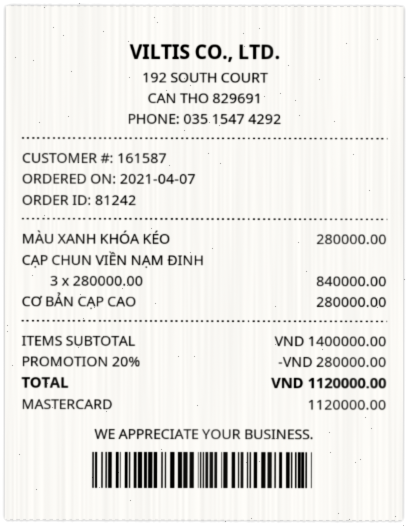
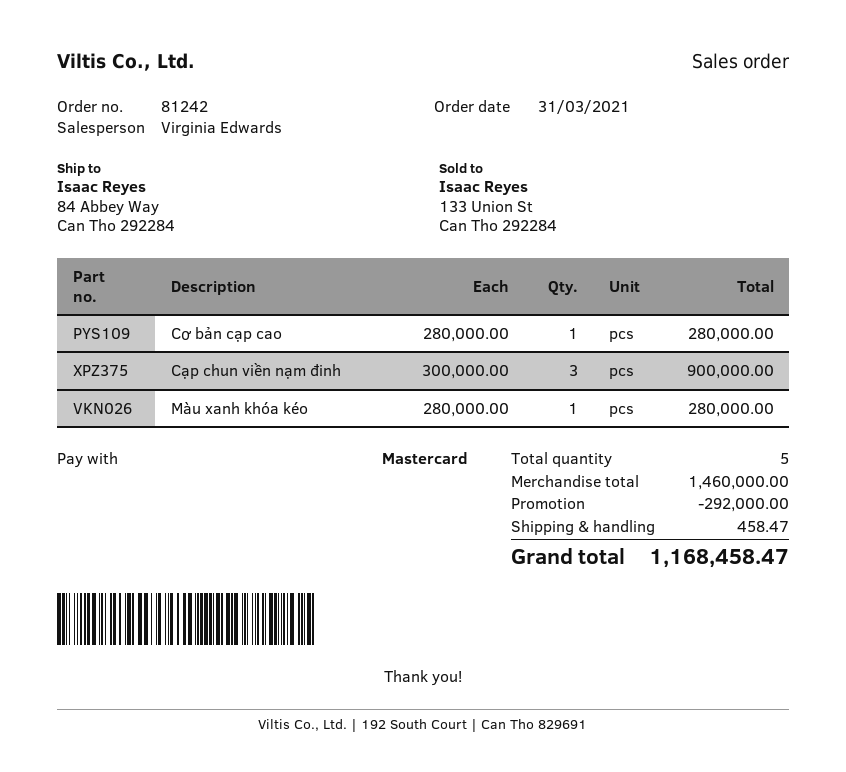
order date: 2021-04-07 -> 2021-03-31
CẠP CHUN VIỀN NẠM ĐINH: 3 x 280000.00 = 840000.00 -> 3 x 300000.00 = 900000.00
subtotal: 1400000.00 -> 1460000.00
discount: 280000.00 -> 292000.00
shipping: none -> 458.47
total: 1120000.00 -> 1168458.47

